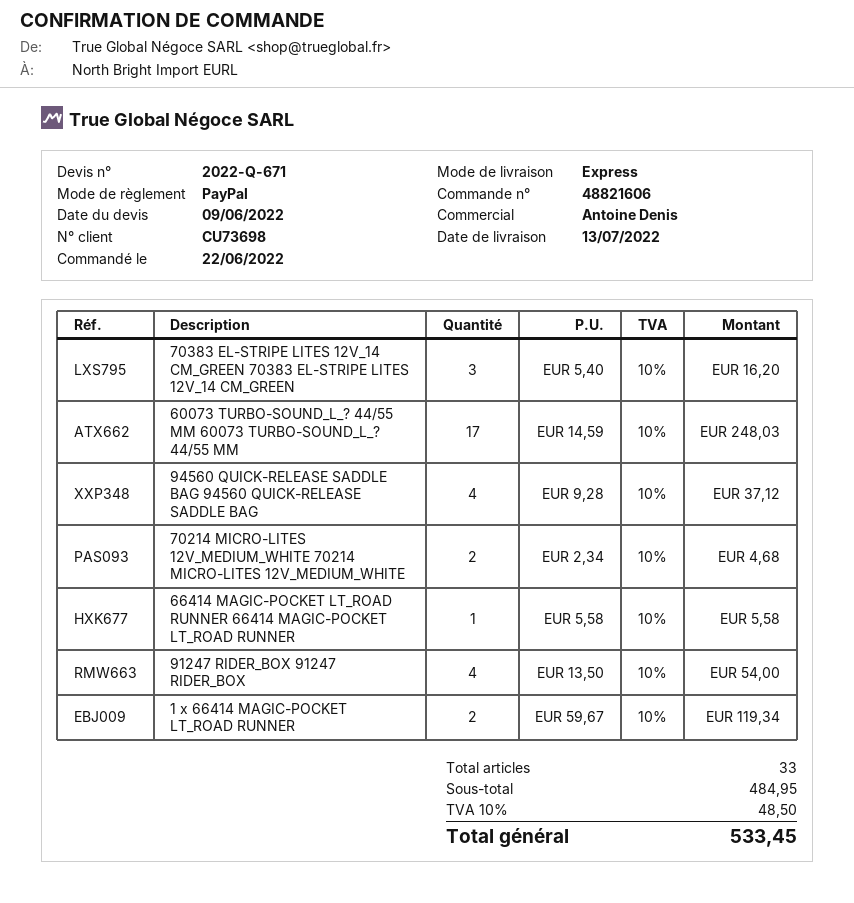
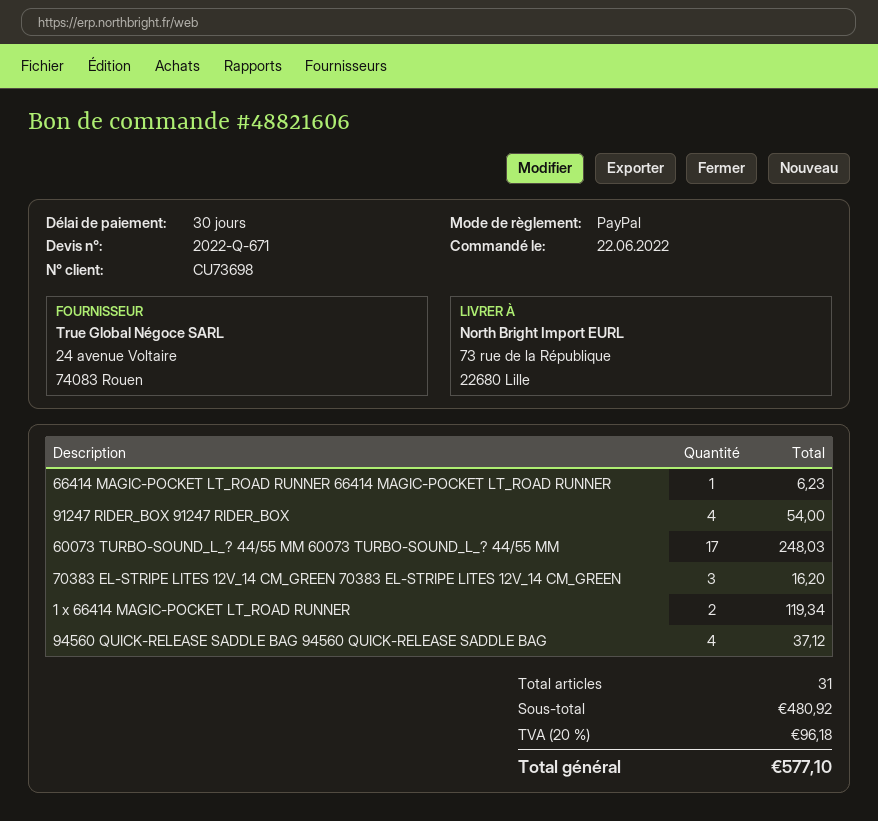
70214 MICRO-LITES 12V_MEDIUM_WHITE 70214 MICRO-LITES 12V_MEDIUM_WHITE: 2 for 4.68 -> none
66414 MAGIC-POCKET LT_ROAD RUNNER 66414 MAGIC-POCKET LT_ROAD RUNNER: 1 for 5.58 -> 1 for 6.23
total quantity: 33 -> 31
subtotal: 484.95 -> 480.92
tax: 10% = 48.50 -> 20% = 96.18
total: 533.45 -> 577.10

